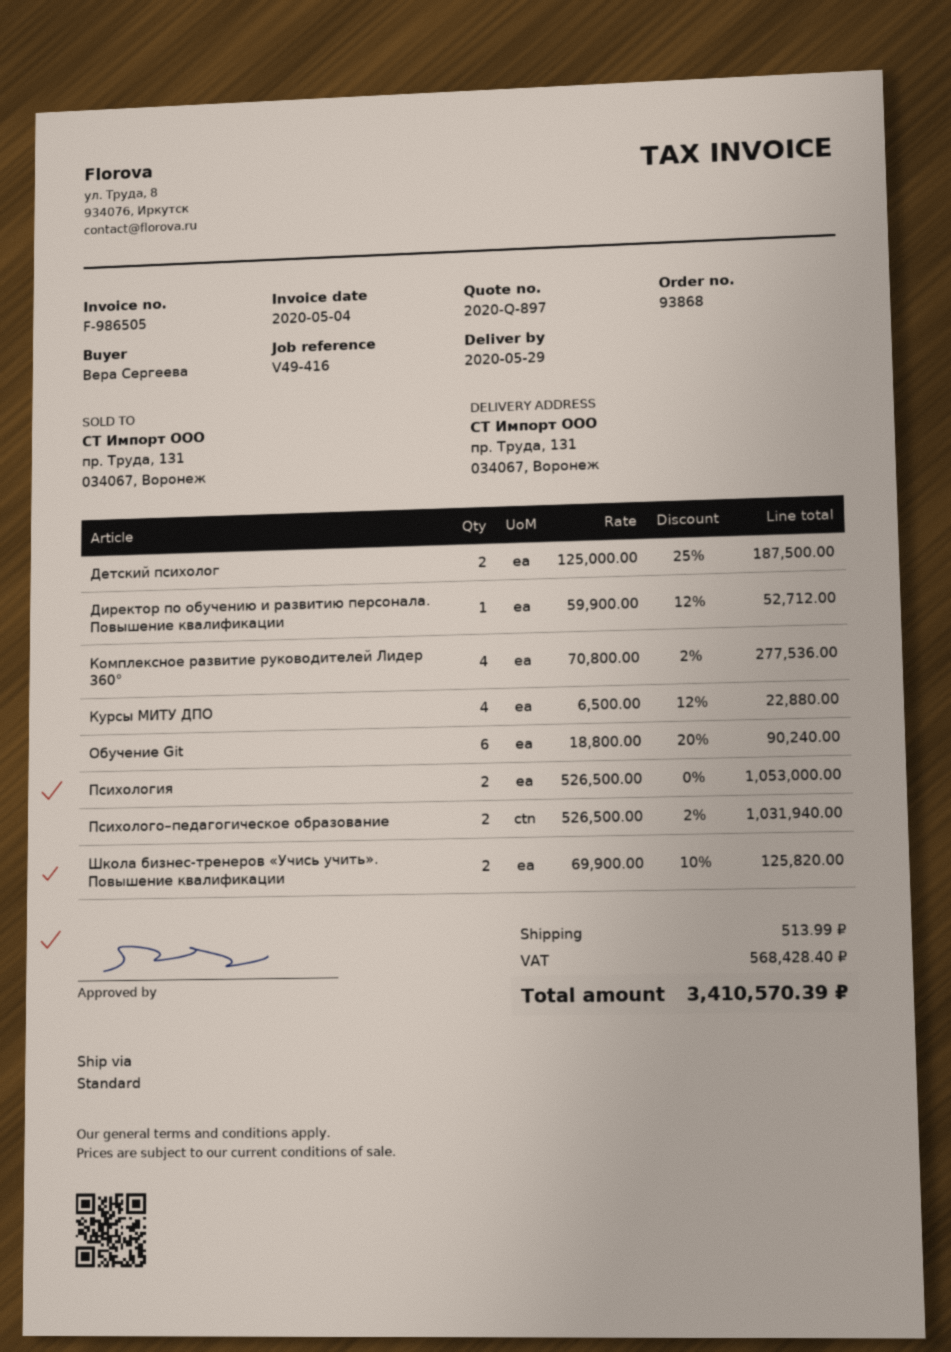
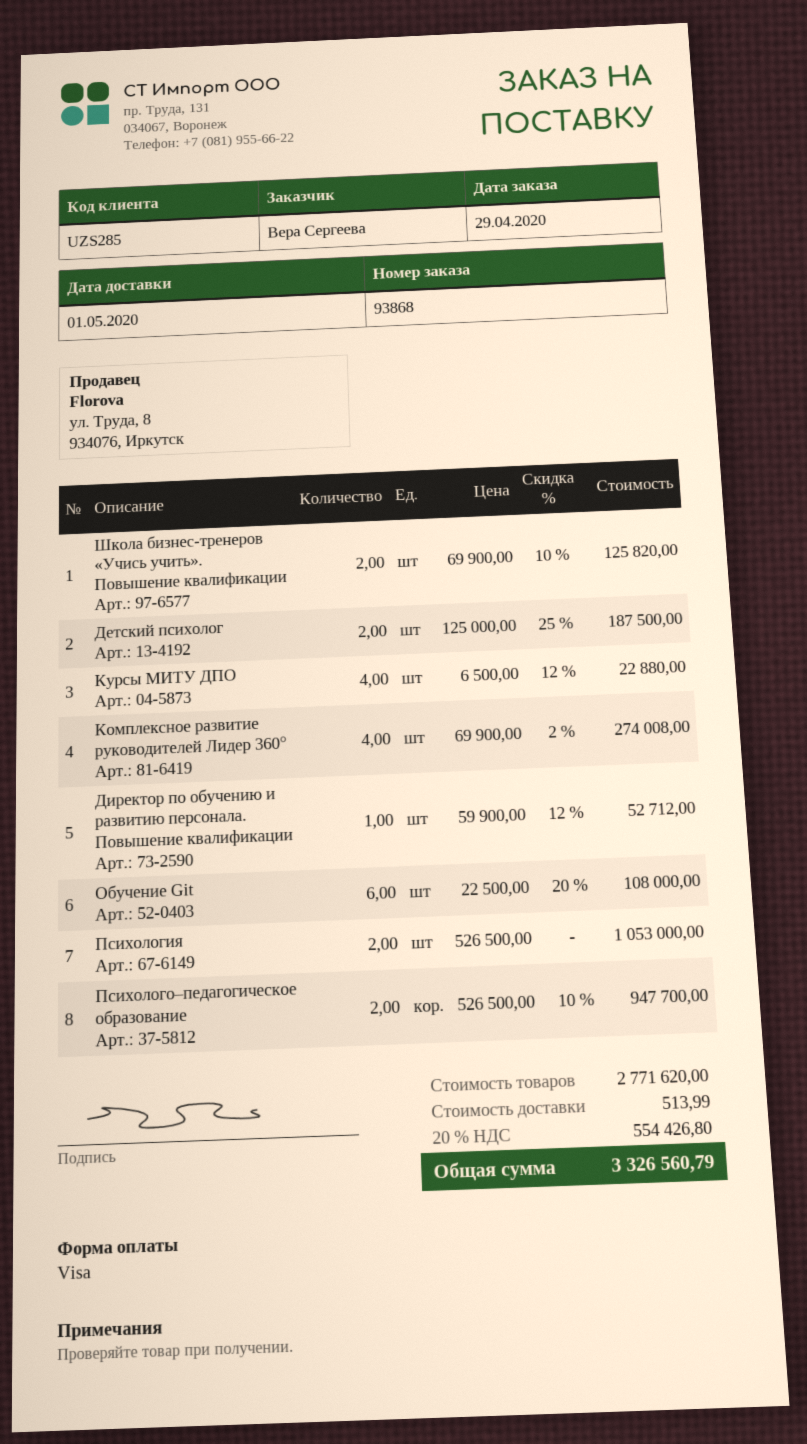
delivery date: 2020-05-29 -> 2020-05-01
Комплексное развитие руководителей Лидер 360°: 4 x 70800.00 - 2% = 277536.00 -> 4 x 69900.00 - 2% = 274008.00
Обучение Git: 6 x 18800.00 - 20% = 90240.00 -> 6 x 22500.00 - 20% = 108000.00
Психолого–педагогическое образование: 2 x 526500.00 - 2% = 1031940.00 -> 2 x 526500.00 - 10% = 947700.00
tax: 568428.40 -> 554426.80
total: 3410570.39 -> 3326560.79

